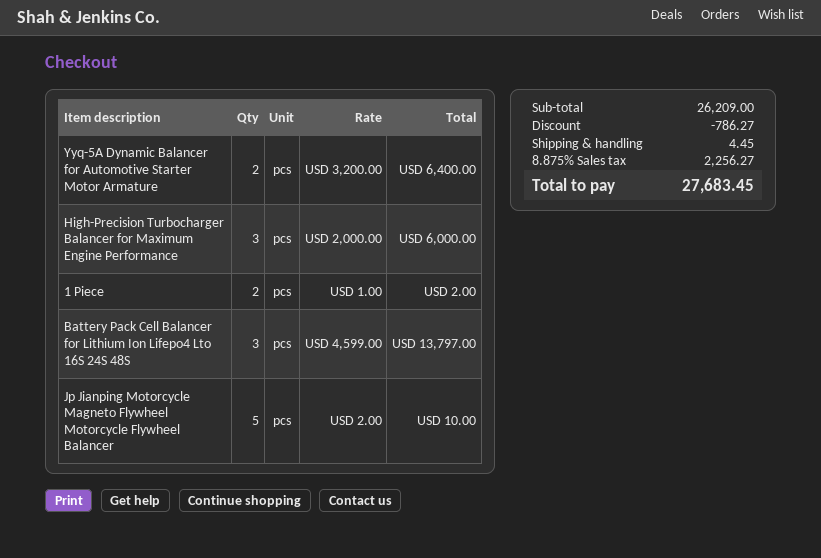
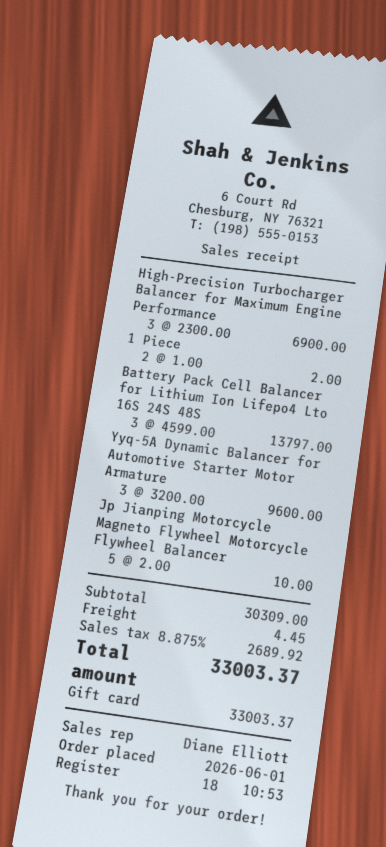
Yyq-5A Dynamic Balancer for Automotive Starter Motor Armature: 2 x 3200.00 = 6400.00 -> 3 x 3200.00 = 9600.00
High-Precision Turbocharger Balancer for Maximum Engine Performance: 3 x 2000.00 = 6000.00 -> 3 x 2300.00 = 6900.00
subtotal: 26209.00 -> 30309.00
discount: 786.27 -> none
tax: 8.875% = 2256.27 -> 8.875% = 2689.92
total: 27683.45 -> 33003.37

